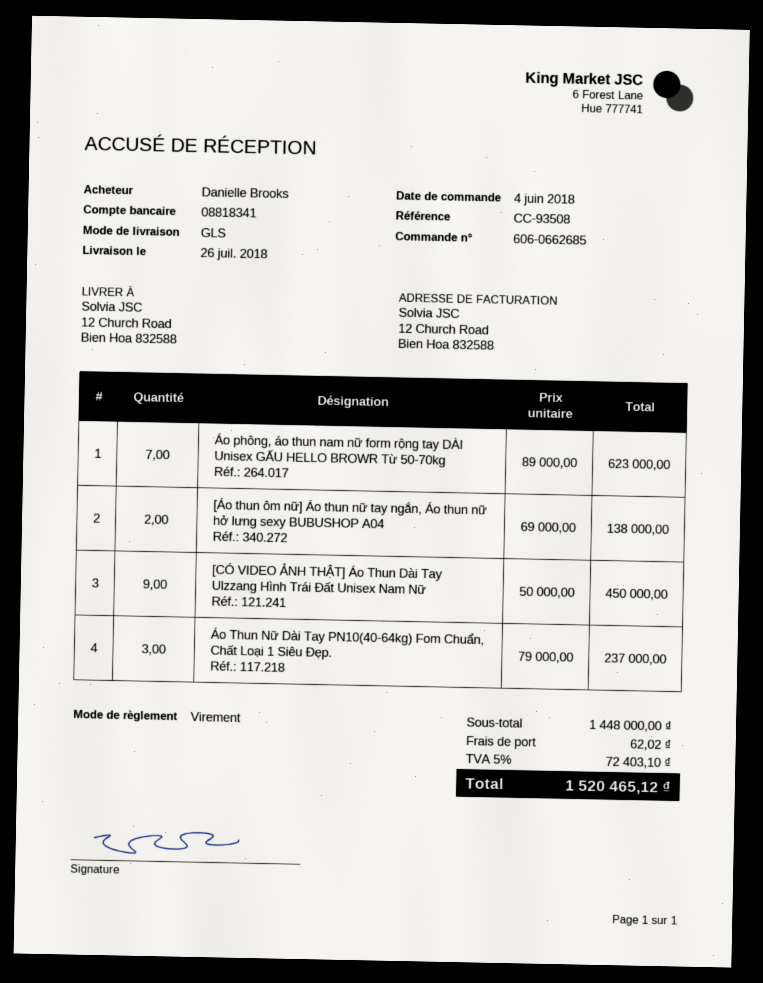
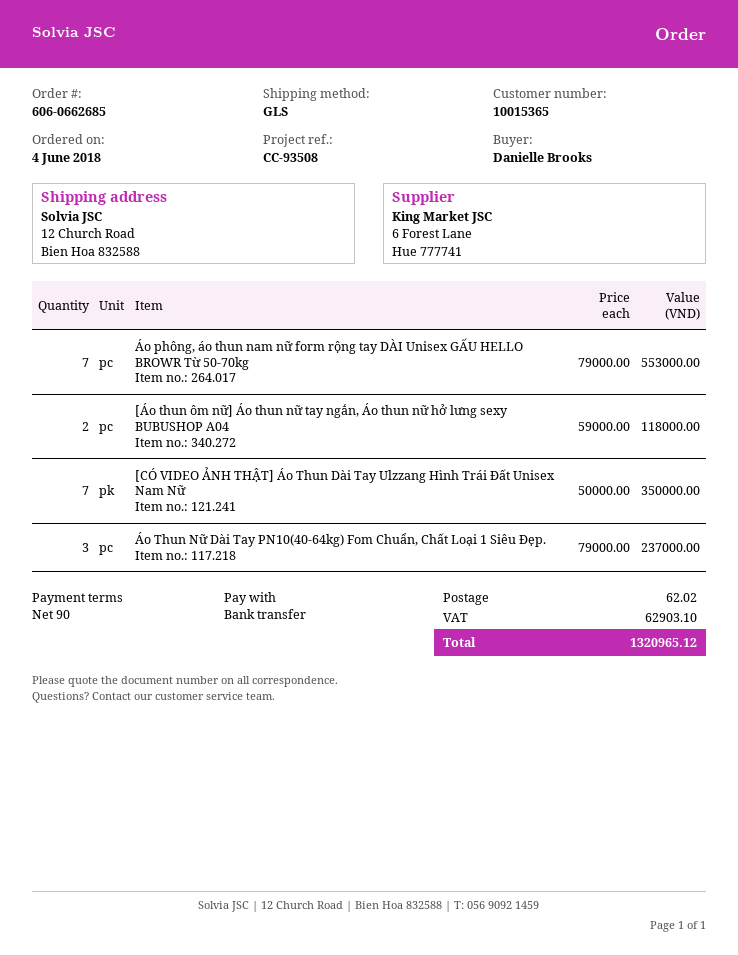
Áo phông, áo thun nam nữ form rộng tay DÀI Unisex GẤU HELLO BROWR Từ 50-70kg: 7 x 89000.00 = 623000.00 -> 7 x 79000.00 = 553000.00
[Áo thun ôm nữ] Áo thun nữ tay ngắn, Áo thun nữ hở lưng sexy BUBUSHOP A04: 2 x 69000.00 = 138000.00 -> 2 x 59000.00 = 118000.00
[CÓ VIDEO ẢNH THẬT] Áo Thun Dài Tay Ulzzang Hình Trái Đất Unisex Nam Nữ: 9 x 50000.00 = 450000.00 -> 7 x 50000.00 = 350000.00
tax: 72403.10 -> 62903.10
total: 1520465.12 -> 1320965.12

